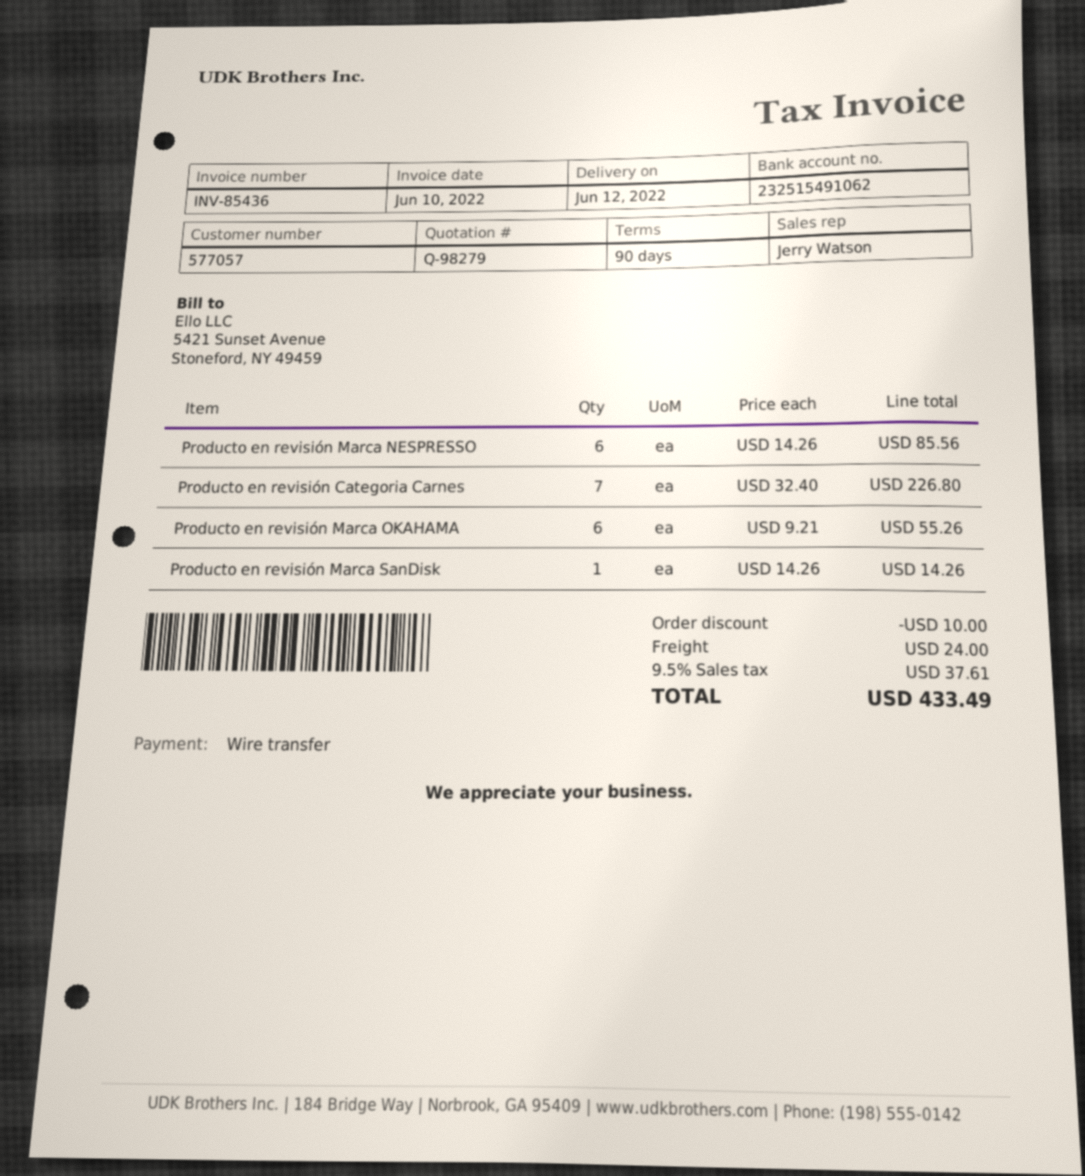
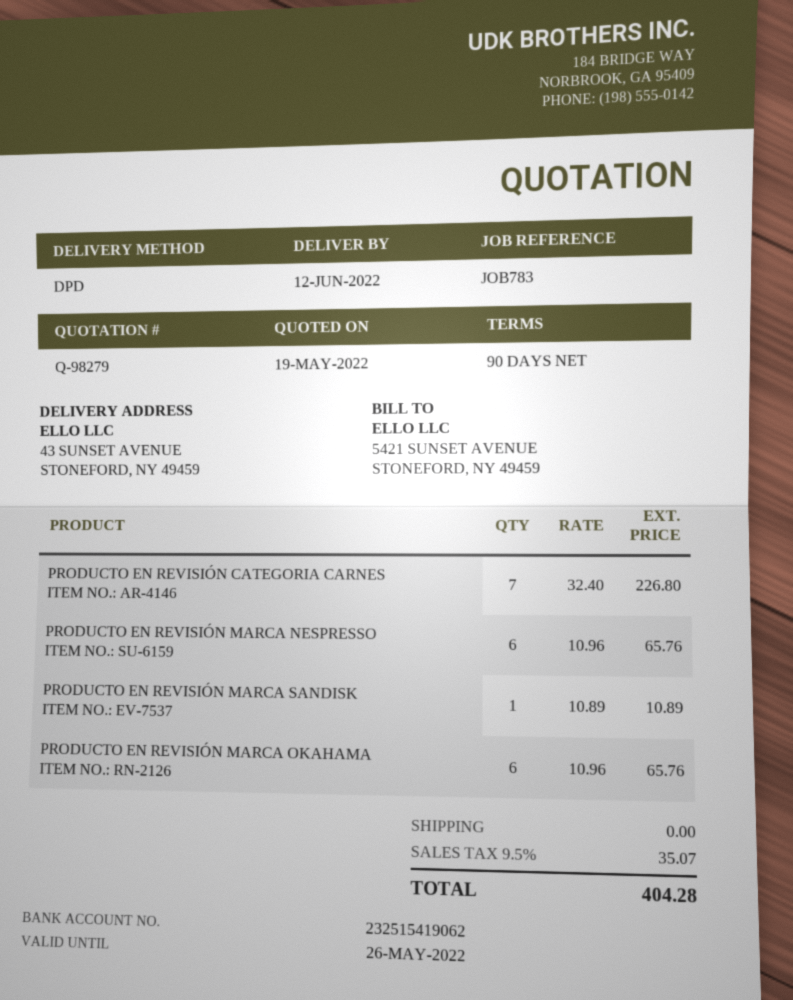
bank account: 232515491062 -> 232515419062
Producto en revisión Marca NESPRESSO: 6 x 14.26 = 85.56 -> 6 x 10.96 = 65.76
Producto en revisión Marca OKAHAMA: 6 x 9.21 = 55.26 -> 6 x 10.96 = 65.76
Producto en revisión Marca SanDisk: 1 x 14.26 = 14.26 -> 1 x 10.89 = 10.89
discount: 10.00 -> none
shipping: 24.00 -> 0.00
tax: 9.5% = 37.61 -> 9.5% = 35.07
total: 433.49 -> 404.28

